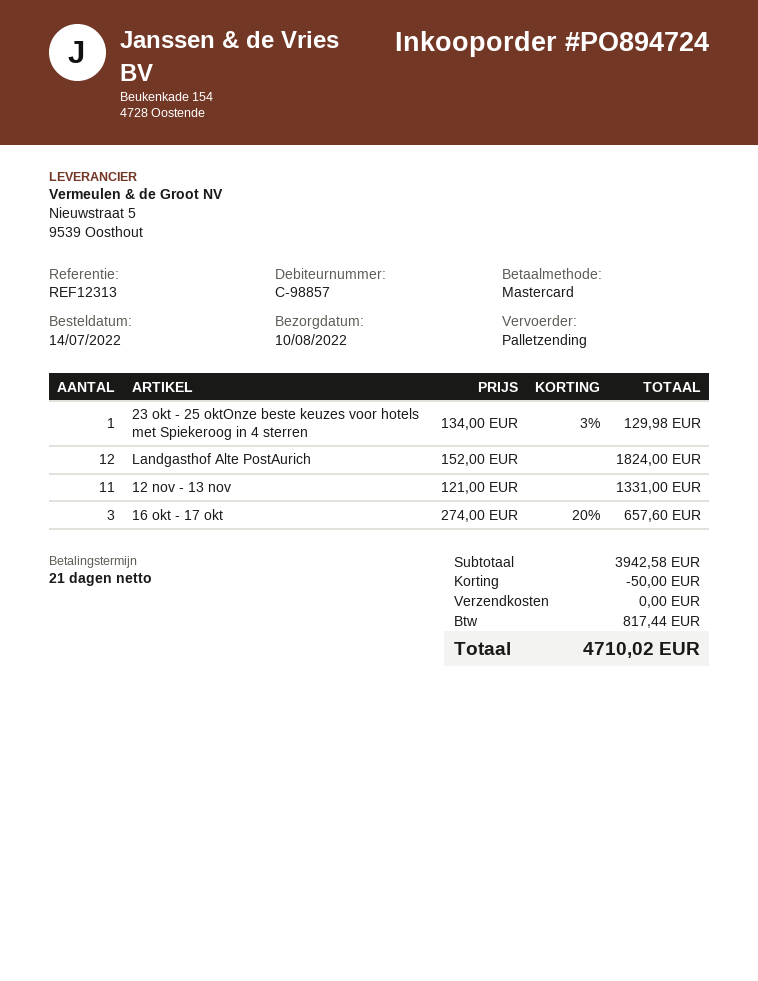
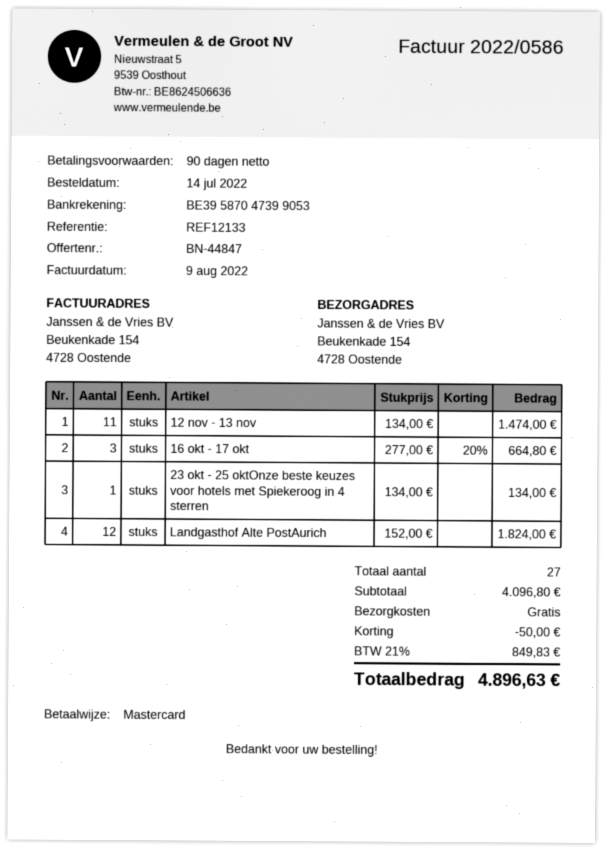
payment terms: 21 days -> 90 days
reference: REF12313 -> REF12133
23 okt - 25 oktOnze beste keuzes voor hotels met Spiekeroog in 4 sterren: 1 x 134.00 - 3% = 129.98 -> 1 x 134.00 = 134.00
12 nov - 13 nov: 11 x 121.00 = 1331.00 -> 11 x 134.00 = 1474.00
16 okt - 17 okt: 3 x 274.00 - 20% = 657.60 -> 3 x 277.00 - 20% = 664.80
subtotal: 3942.58 -> 4096.80
tax: 817.44 -> 849.83
total: 4710.02 -> 4896.63

